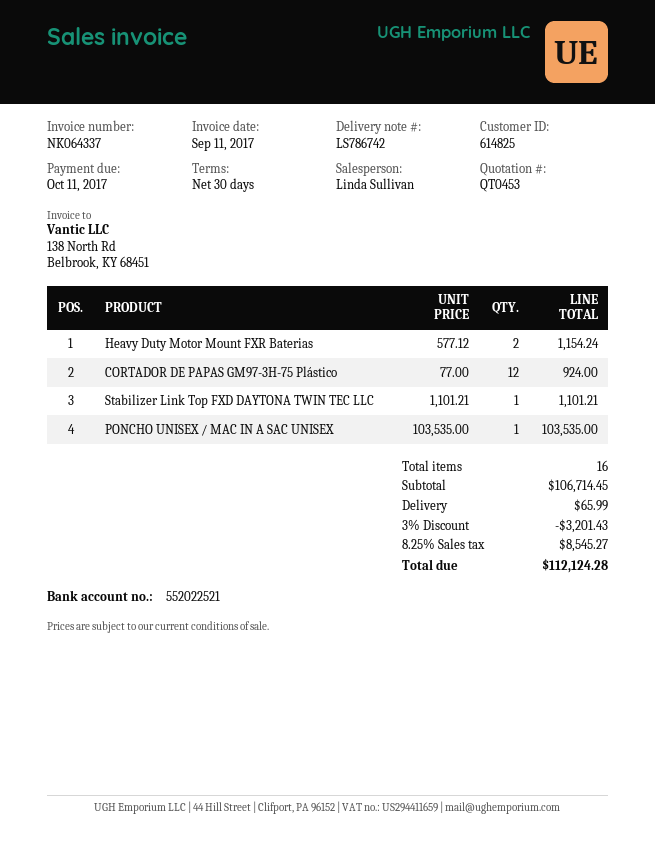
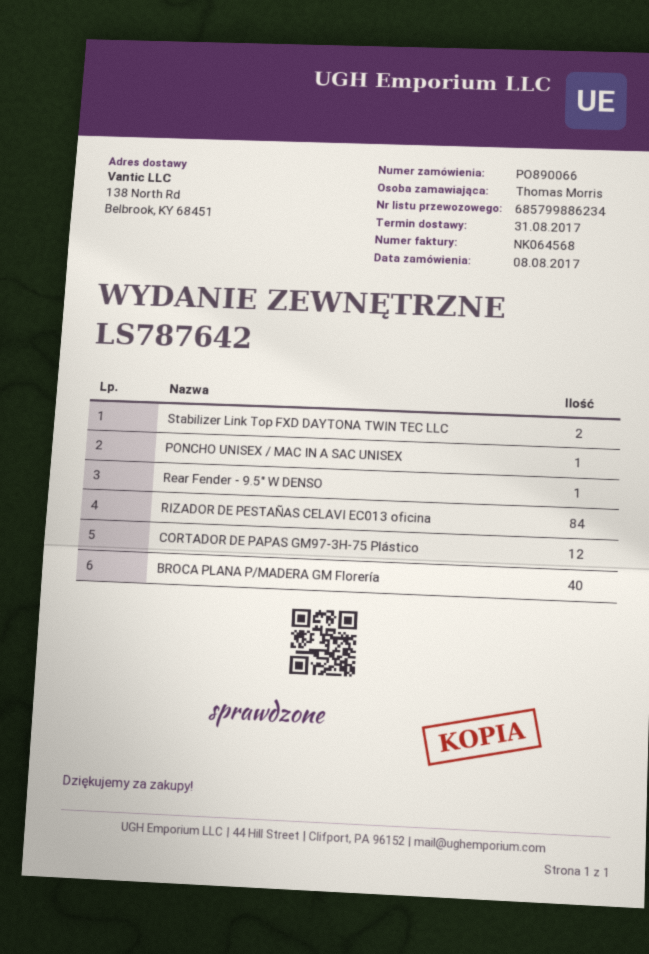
delivery note number: LS786742 -> LS787642
invoice number: NK064337 -> NK064568
Heavy Duty Motor Mount FXR Baterias: 2 -> none
Stabilizer Link Top FXD DAYTONA TWIN TEC LLC: 1 -> 2
Rear Fender - 9.5" W DENSO: none -> 1
RIZADOR DE PESTAÑAS CELAVI EC013 oficina: none -> 84
BROCA PLANA P/MADERA GM Florería: none -> 40

